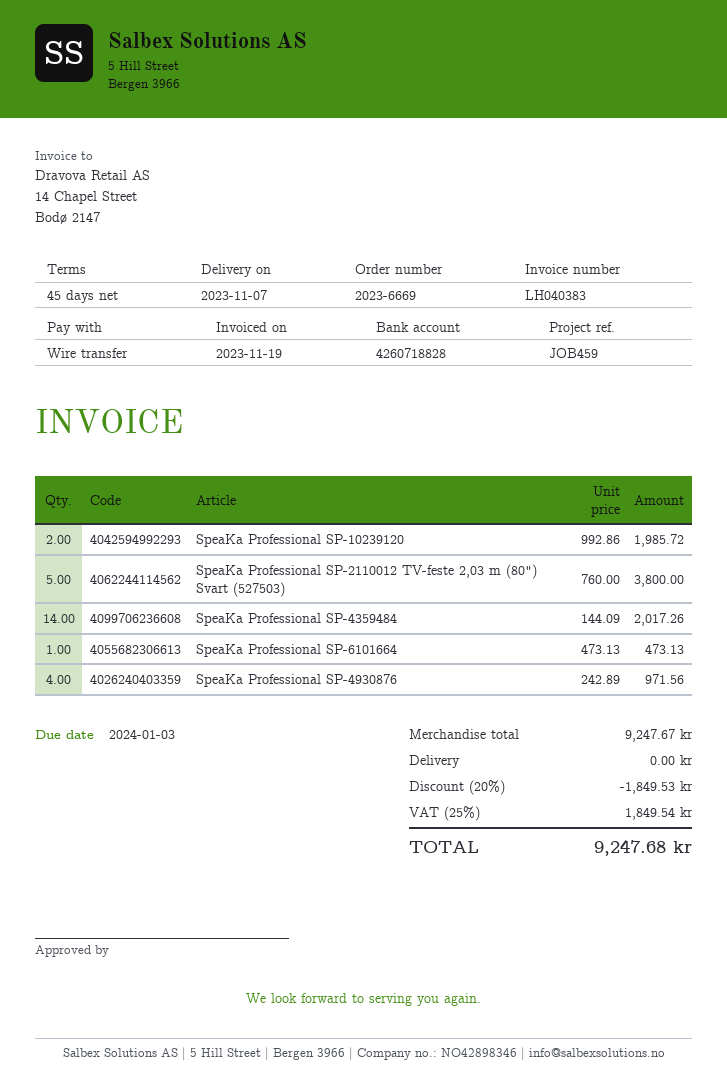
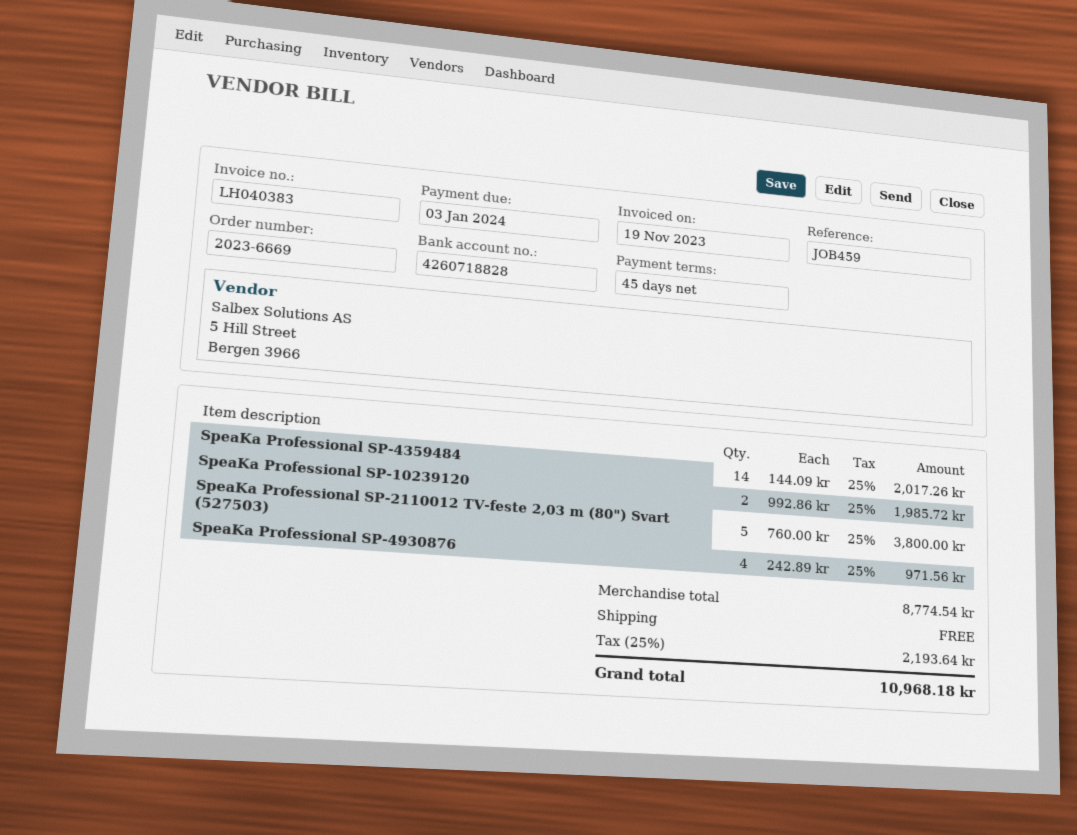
SpeaKa Professional SP-6101664: 1 x 473.13 = 473.13 -> none
subtotal: 9247.67 -> 8774.54
discount: 20% = 1849.53 -> none
tax: 25% = 1849.54 -> 25% = 2193.64
total: 9247.68 -> 10968.18

